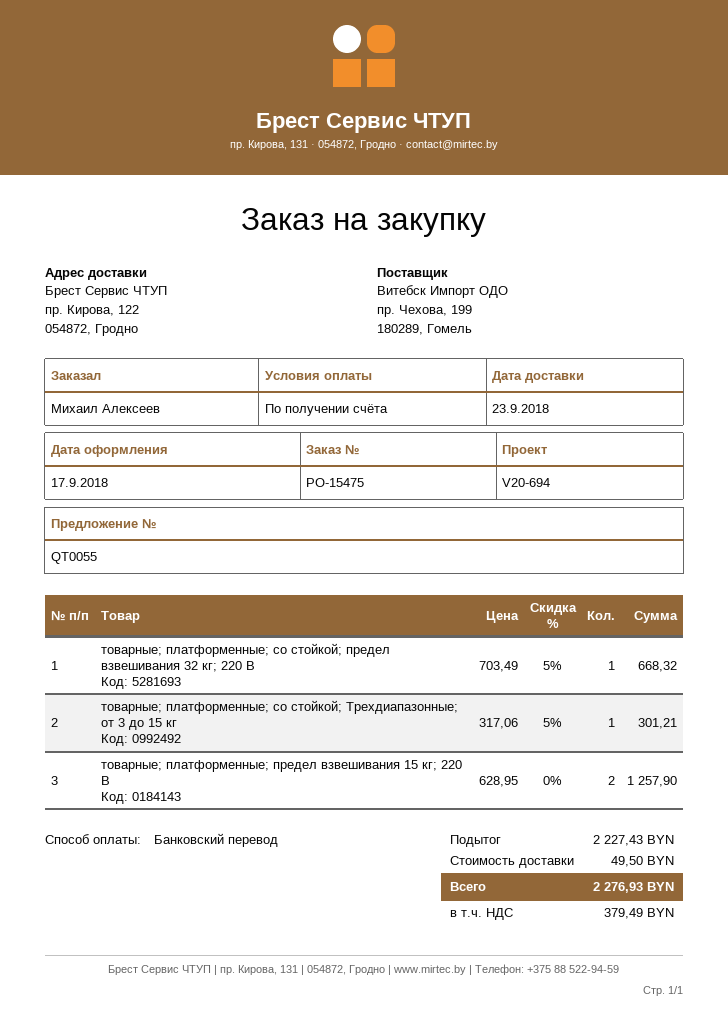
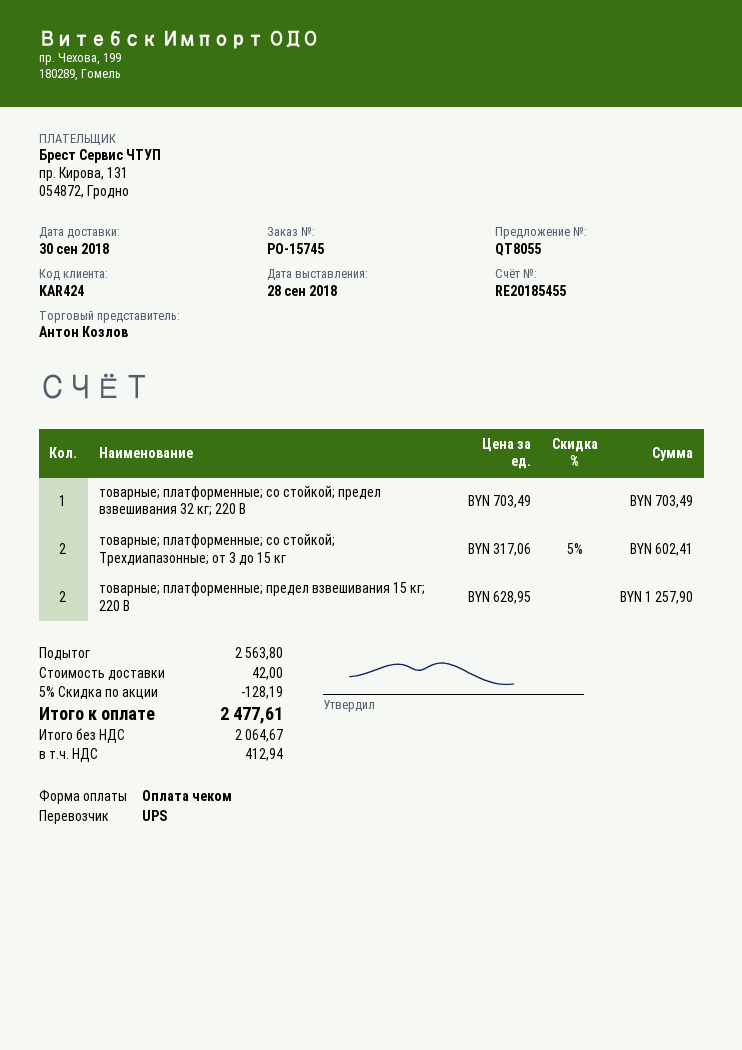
quote number: QT0055 -> QT8055
order number: PO-15475 -> PO-15745
delivery date: 2018-09-23 -> 2018-09-30
payment method: bank transfer -> cheque
товарные; платформенные; со стойкой; предел взвешивания 32 кг; 220 В: 1 x 703.49 - 5% = 668.32 -> 1 x 703.49 = 703.49
товарные; платформенные; со стойкой; Трехдиапазонные; от 3 до 15 кг: 1 x 317.06 - 5% = 301.21 -> 2 x 317.06 - 5% = 602.41
subtotal: 2227.43 -> 2563.80
discount: none -> 5% = 128.19
shipping: 49.50 -> 42.00
tax: 379.49 -> 412.94
total: 2276.93 -> 2477.61

